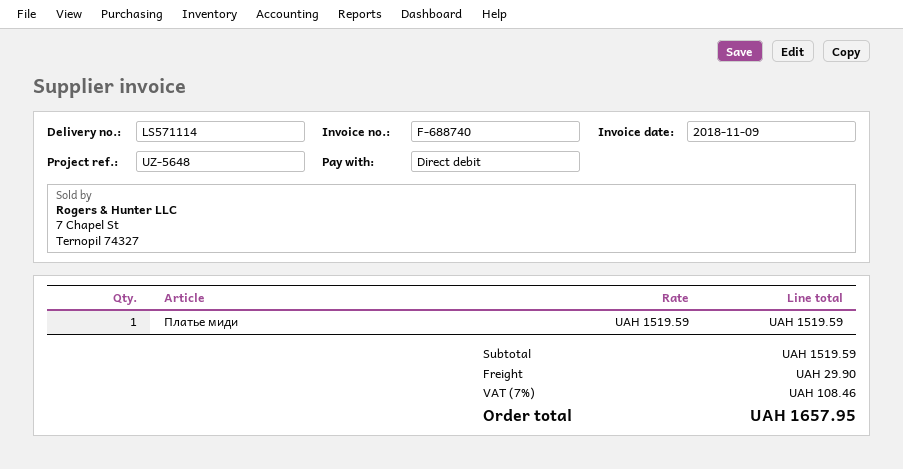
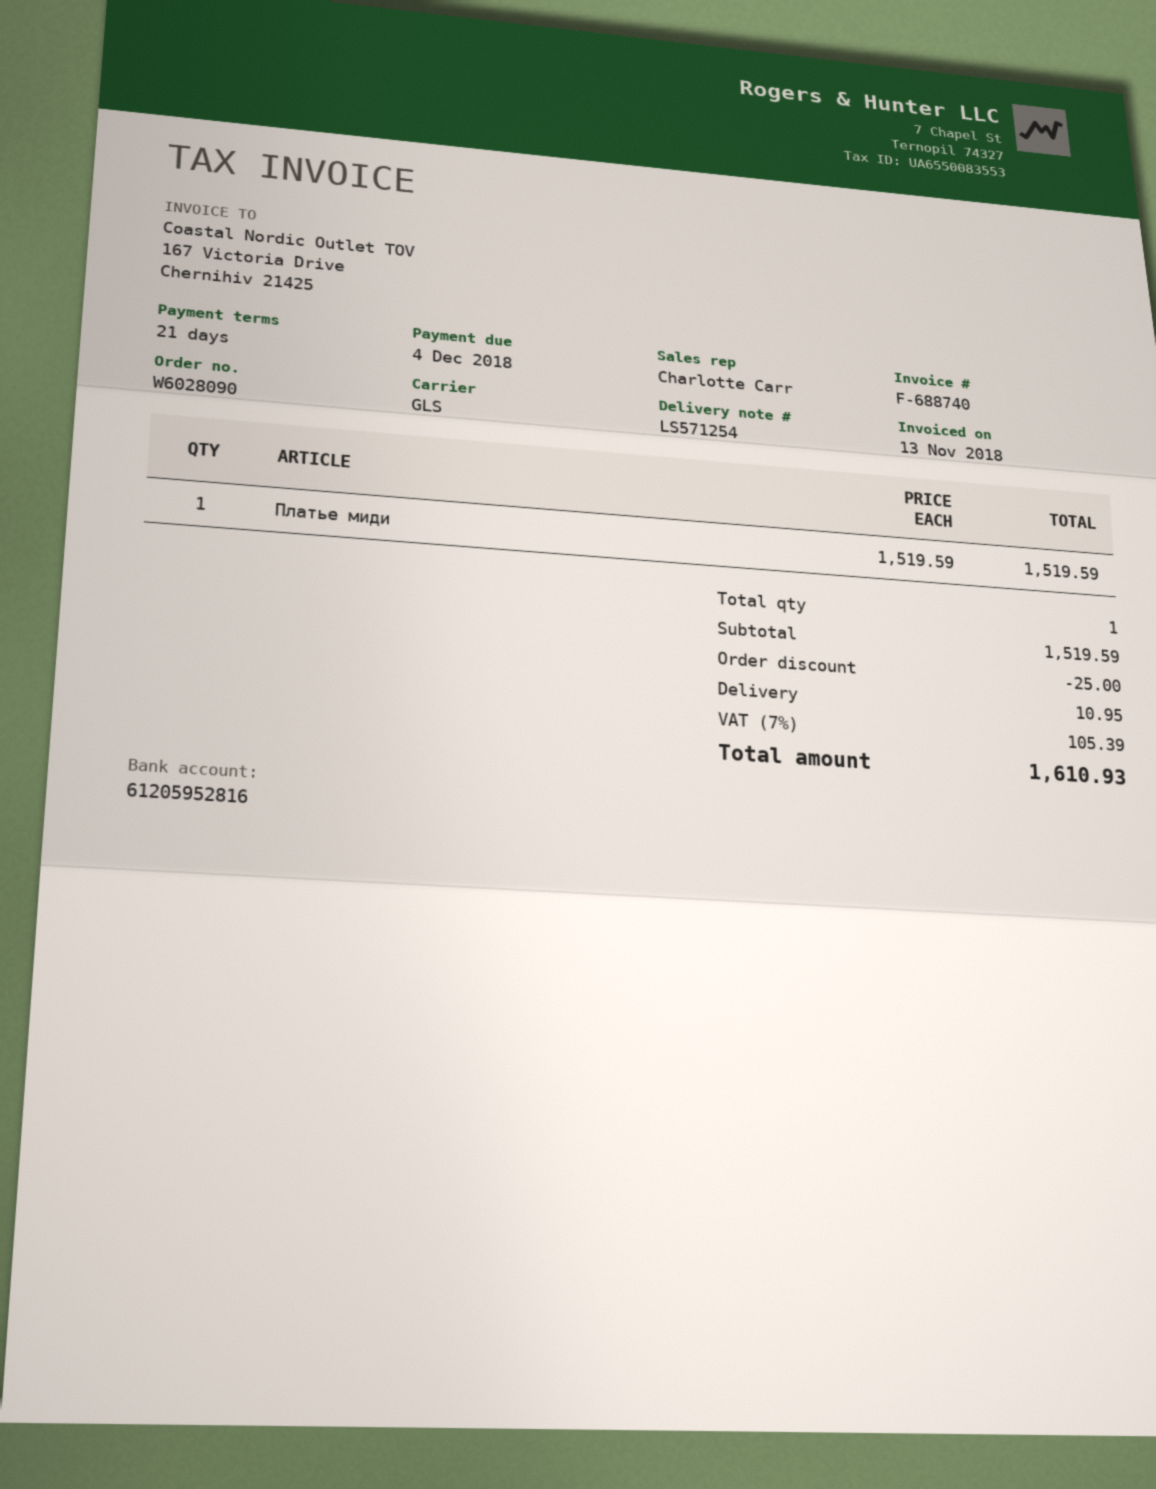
delivery note number: LS571114 -> LS571254
invoice date: 2018-11-09 -> 2018-11-13
discount: none -> 25.00
shipping: 29.90 -> 10.95
tax: 7% = 108.46 -> 7% = 105.39
total: 1657.95 -> 1610.93

